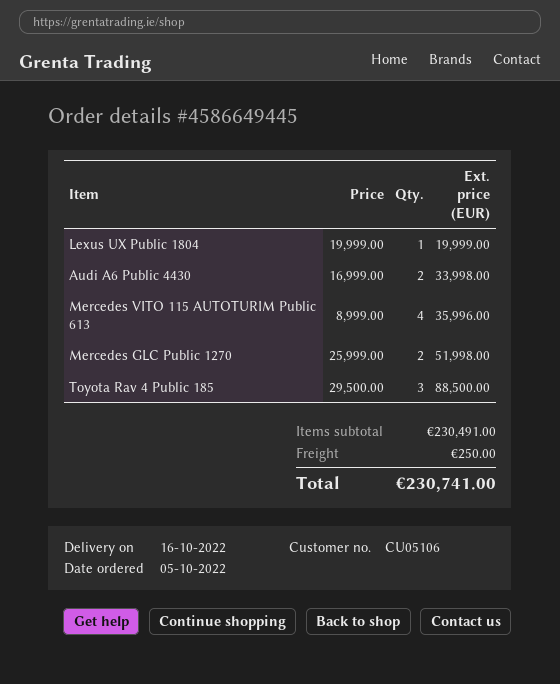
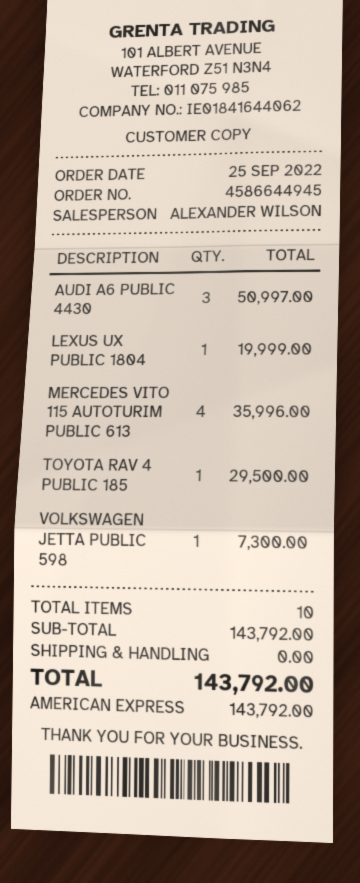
order number: 4586649445 -> 4586644945
order date: 2022-10-05 -> 2022-09-25
Audi A6 Public 4430: 2 for 33998.00 -> 3 for 50997.00
Mercedes GLC Public 1270: 2 for 51998.00 -> none
Toyota Rav 4 Public 185: 3 for 88500.00 -> 1 for 29500.00
VOLKSWAGEN JETTA PUBLIC 598: none -> 1 for 7300.00
subtotal: 230491.00 -> 143792.00
shipping: 250.00 -> 0.00
total: 230741.00 -> 143792.00

